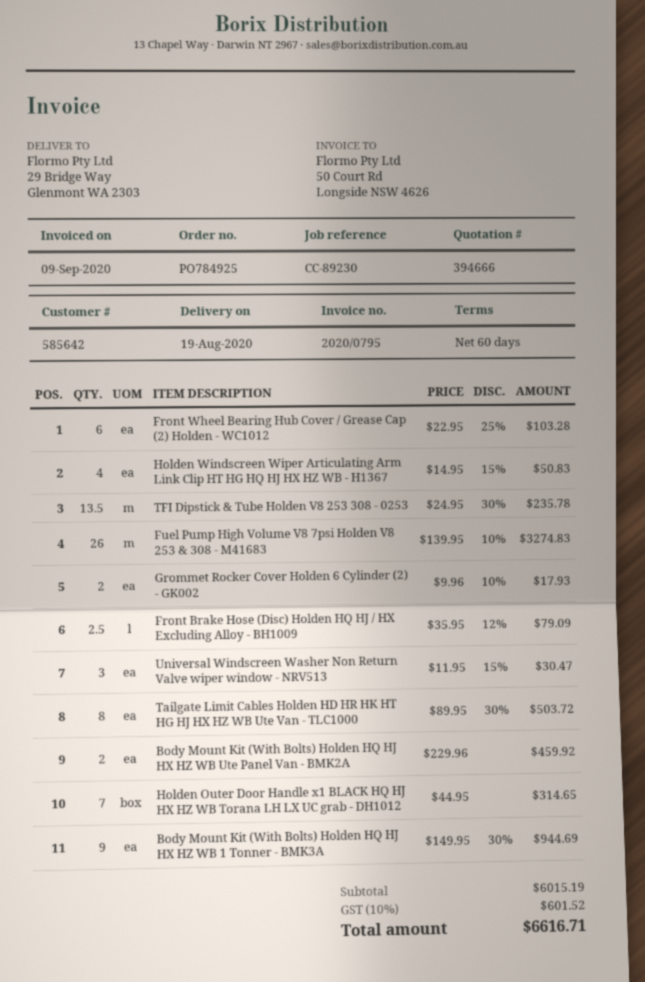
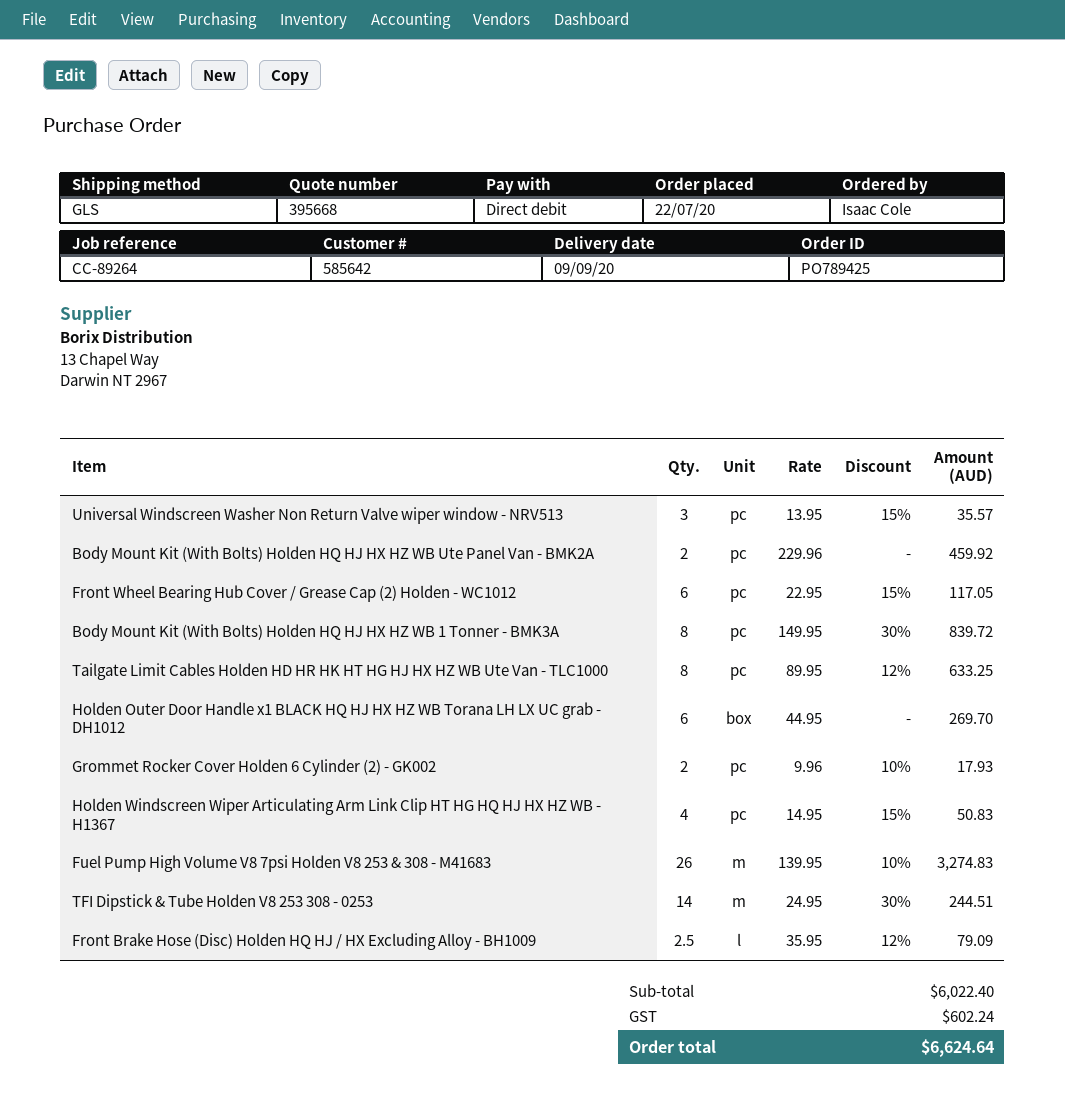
quote number: 394666 -> 395668
order number: PO784925 -> PO789425
delivery date: 2020-08-19 -> 2020-09-09
reference: CC-89230 -> CC-89264
Front Wheel Bearing Hub Cover / Grease Cap (2) Holden - WC1012: 6 x 22.95 - 25% = 103.28 -> 6 x 22.95 - 15% = 117.05
TFI Dipstick & Tube Holden V8 253 308 - 0253: 13.5 x 24.95 - 30% = 235.78 -> 14 x 24.95 - 30% = 244.51
Universal Windscreen Washer Non Return Valve wiper window - NRV513: 3 x 11.95 - 15% = 30.47 -> 3 x 13.95 - 15% = 35.57
Tailgate Limit Cables Holden HD HR HK HT HG HJ HX HZ WB Ute Van - TLC1000: 8 x 89.95 - 30% = 503.72 -> 8 x 89.95 - 12% = 633.25
Holden Outer Door Handle x1 BLACK HQ HJ HX HZ WB Torana LH LX UC grab - DH1012: 7 x 44.95 = 314.65 -> 6 x 44.95 = 269.70
Body Mount Kit (With Bolts) Holden HQ HJ HX HZ WB 1 Tonner - BMK3A: 9 x 149.95 - 30% = 944.69 -> 8 x 149.95 - 30% = 839.72
subtotal: 6015.19 -> 6022.40
tax: 601.52 -> 602.24
total: 6616.71 -> 6624.64

